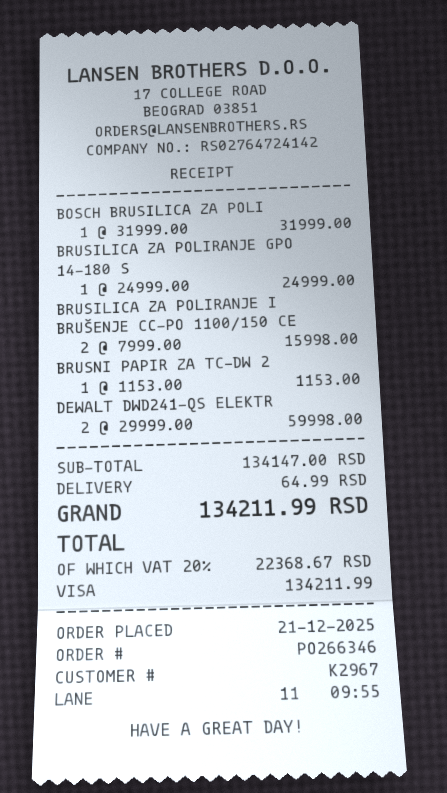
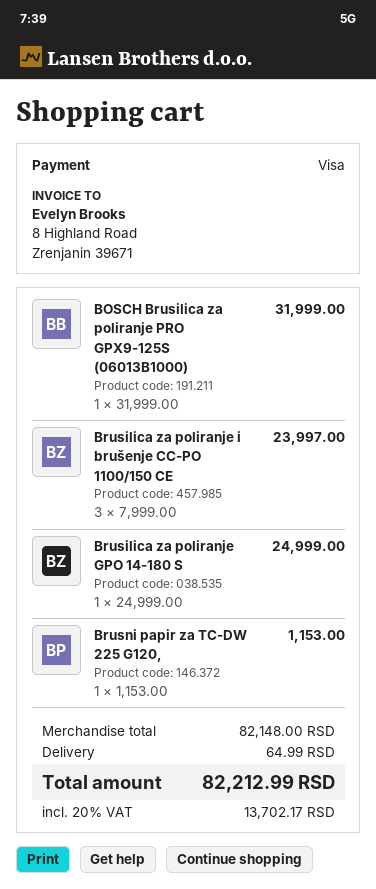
BRUSILICA ZA POLIRANJE I BRUŠENJE CC-PO 1100/150 CE: 2 x 7999.00 = 15998.00 -> 3 x 7999.00 = 23997.00
DEWALT DWD241-QS ELEKTR: 2 x 29999.00 = 59998.00 -> none
subtotal: 134147.00 -> 82148.00
tax: 20% = 22368.67 -> 20% = 13702.17
total: 134211.99 -> 82212.99

